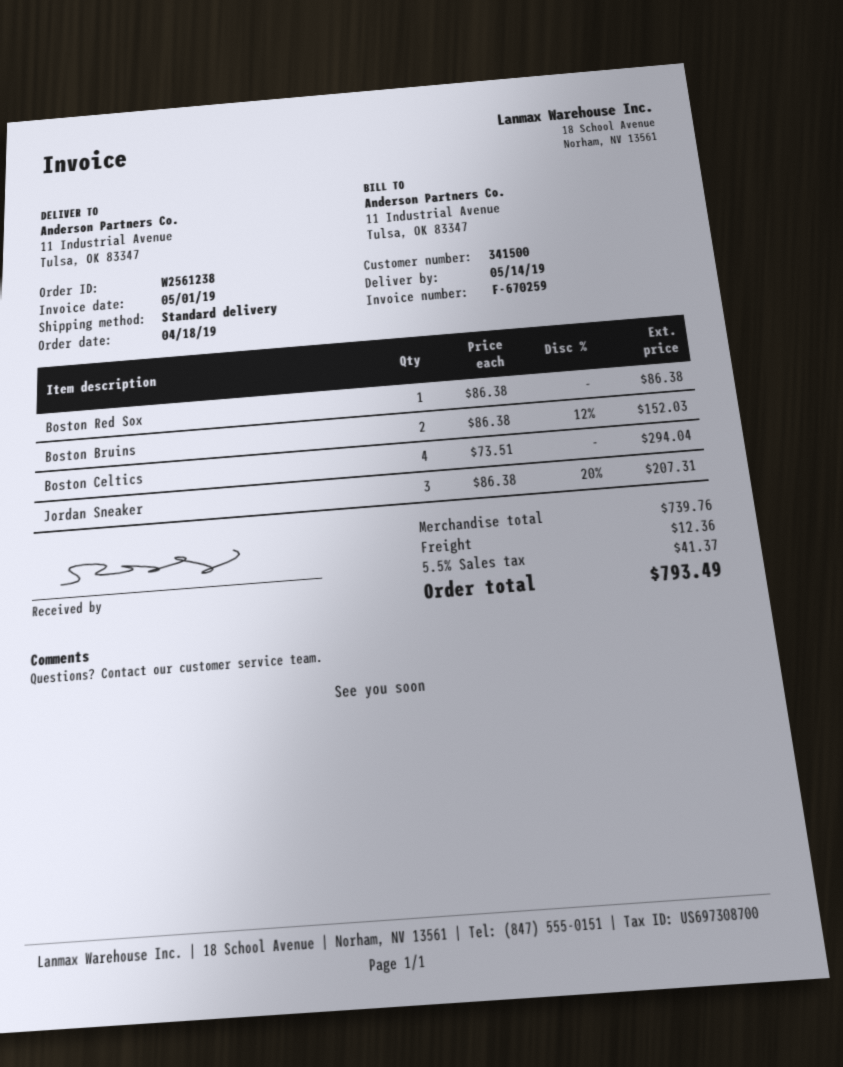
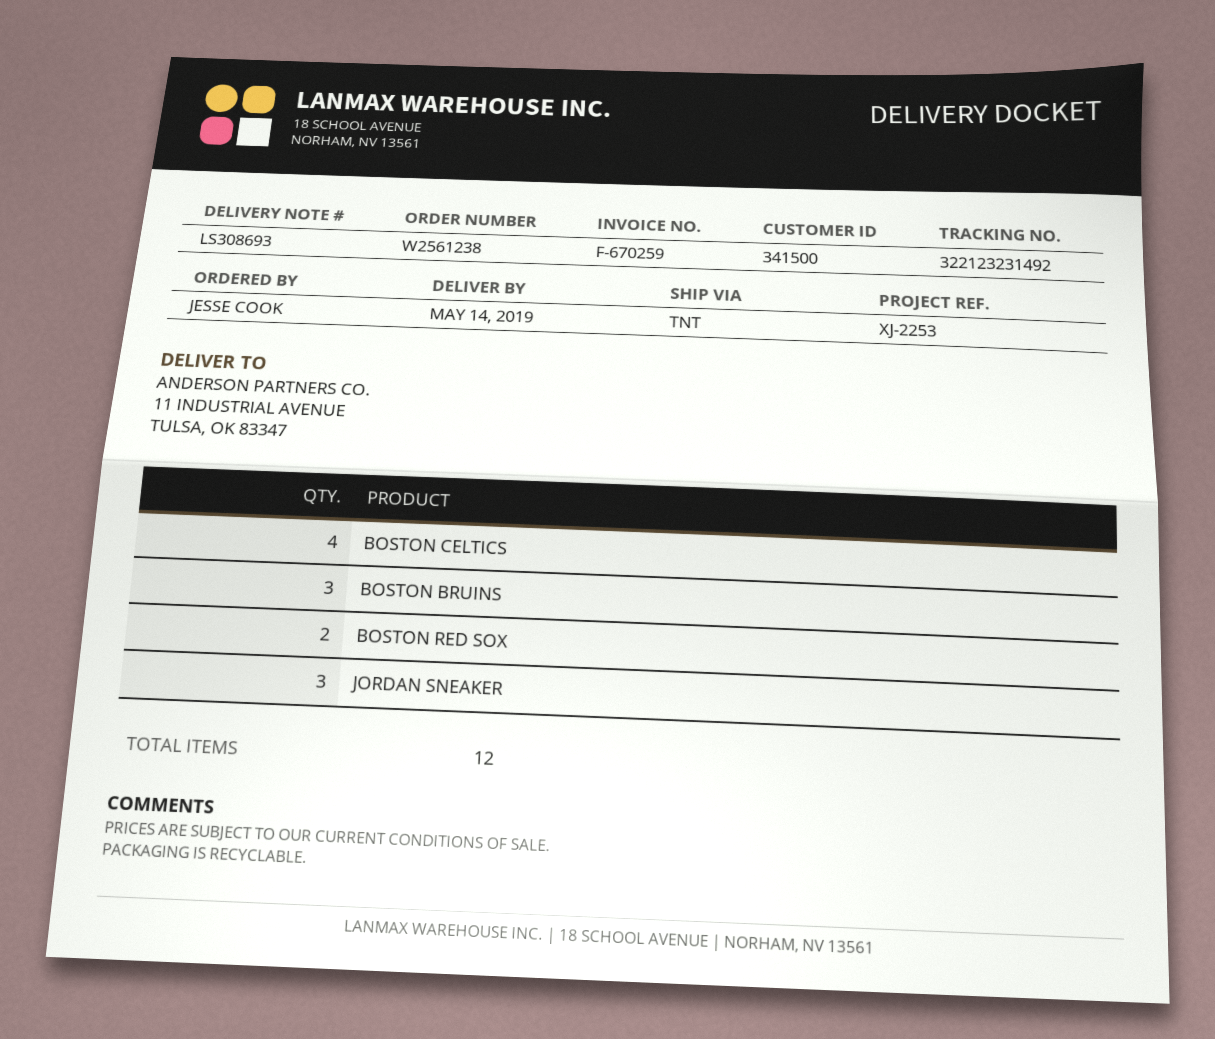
shipping method: standard -> TNT
Boston Red Sox: 1 -> 2
Boston Bruins: 2 -> 3

